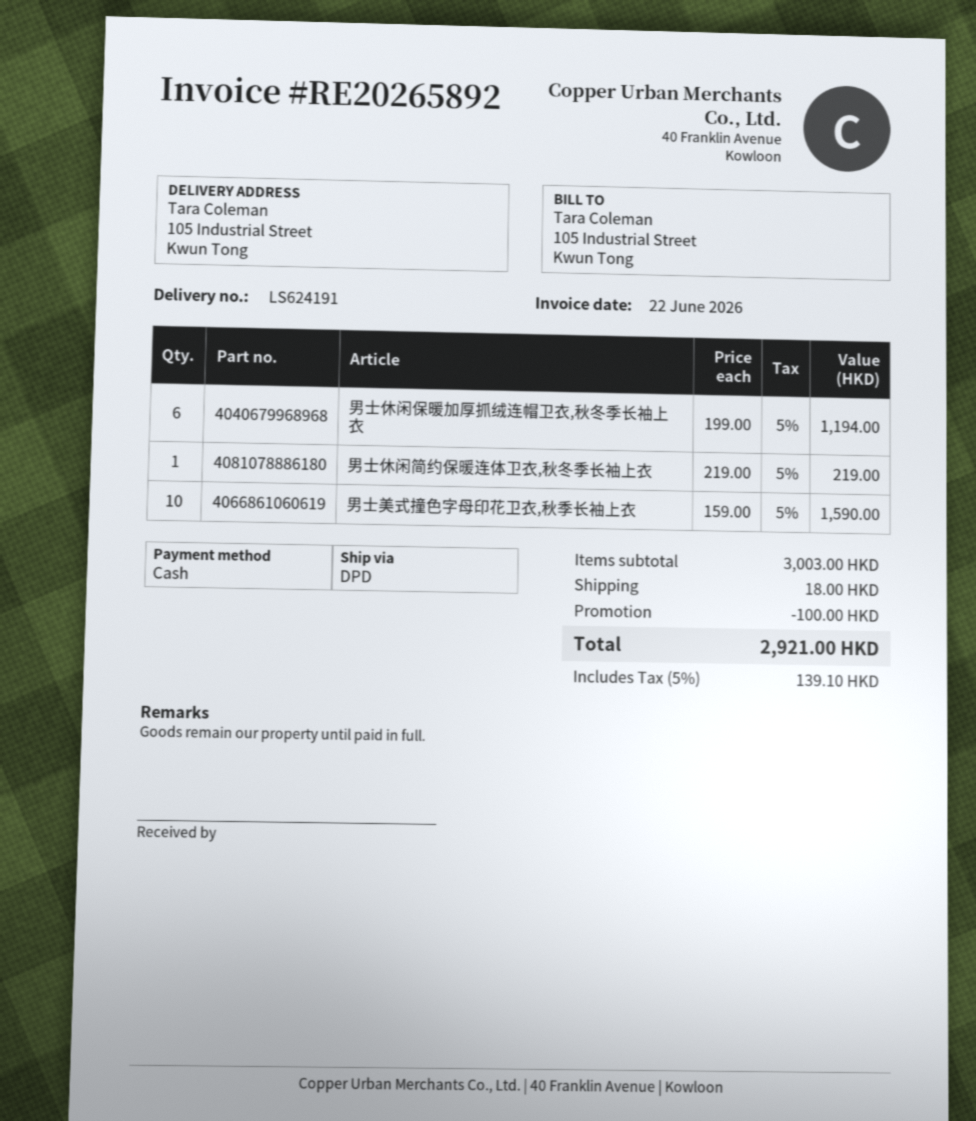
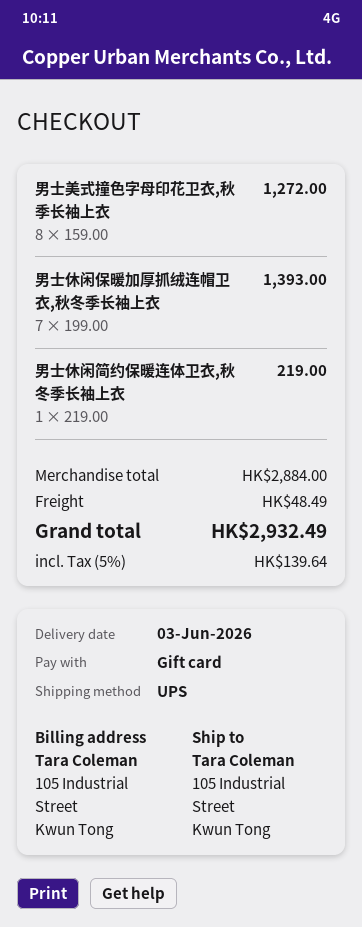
payment method: cash -> gift card
shipping method: DPD -> UPS
男士休闲保暖加厚抓绒连帽卫衣,秋冬季长袖上衣: 6 x 199.00 = 1194.00 -> 7 x 199.00 = 1393.00
男士美式撞色字母印花卫衣,秋季长袖上衣: 10 x 159.00 = 1590.00 -> 8 x 159.00 = 1272.00
subtotal: 3003.00 -> 2884.00
discount: 100.00 -> none
shipping: 18.00 -> 48.49
tax: 5% = 139.10 -> 5% = 139.64
total: 2921.00 -> 2932.49

